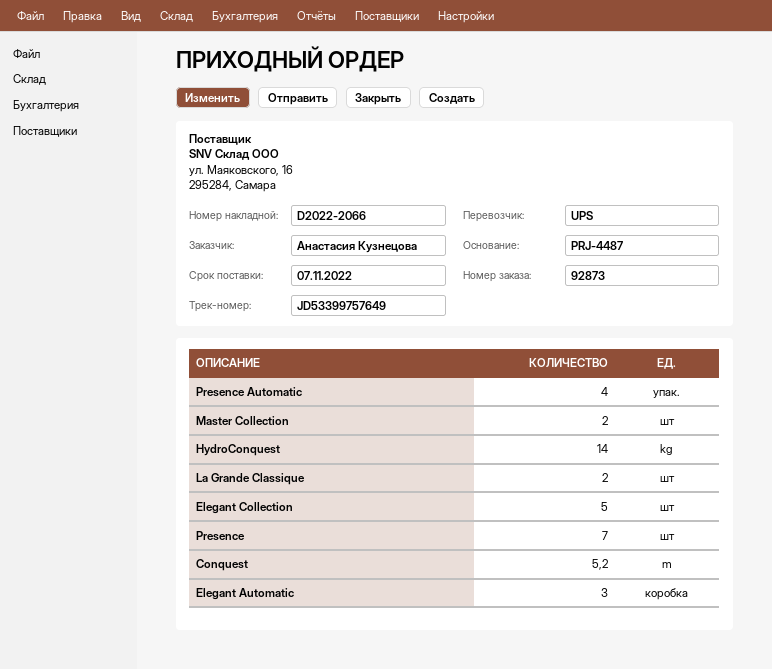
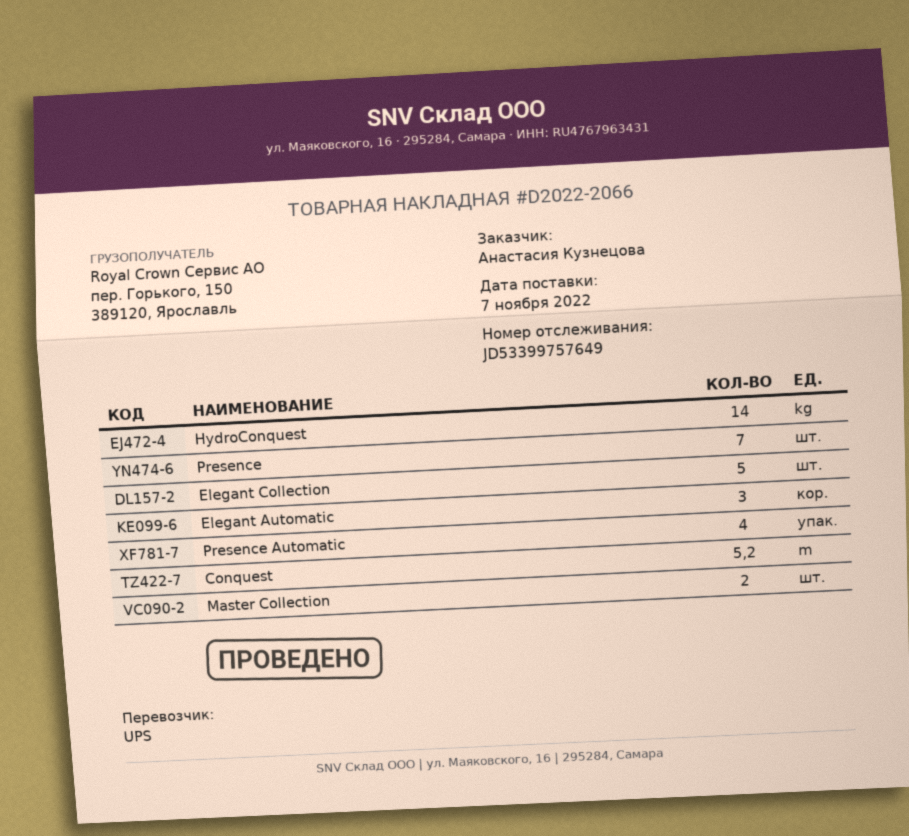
La Grande Classique: 2 -> none

